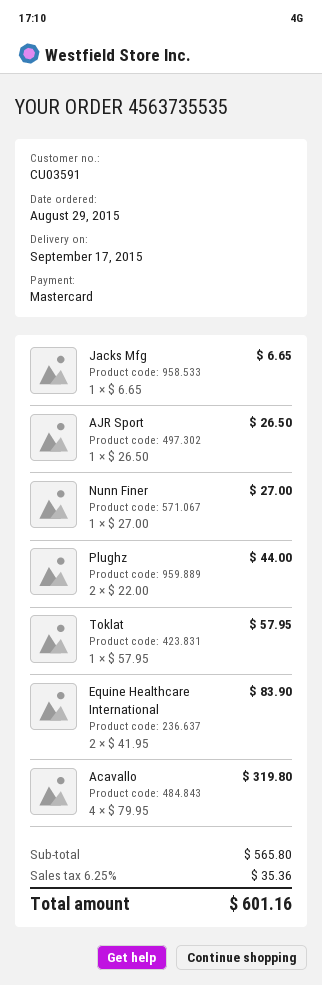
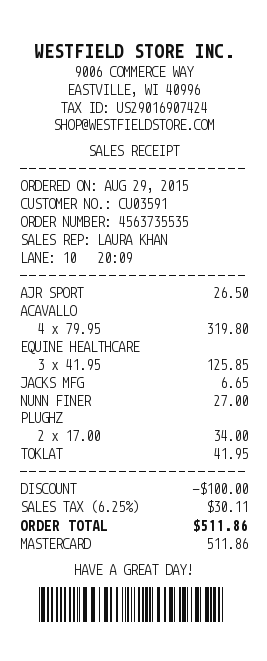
Plughz: 2 x 22.00 = 44.00 -> 2 x 17.00 = 34.00
Toklat: 1 x 57.95 = 57.95 -> 1 x 41.95 = 41.95
Equine Healthcare International: 2 x 41.95 = 83.90 -> 3 x 41.95 = 125.85
discount: none -> 100.00
tax: 6.25% = 35.36 -> 6.25% = 30.11
total: 601.16 -> 511.86

